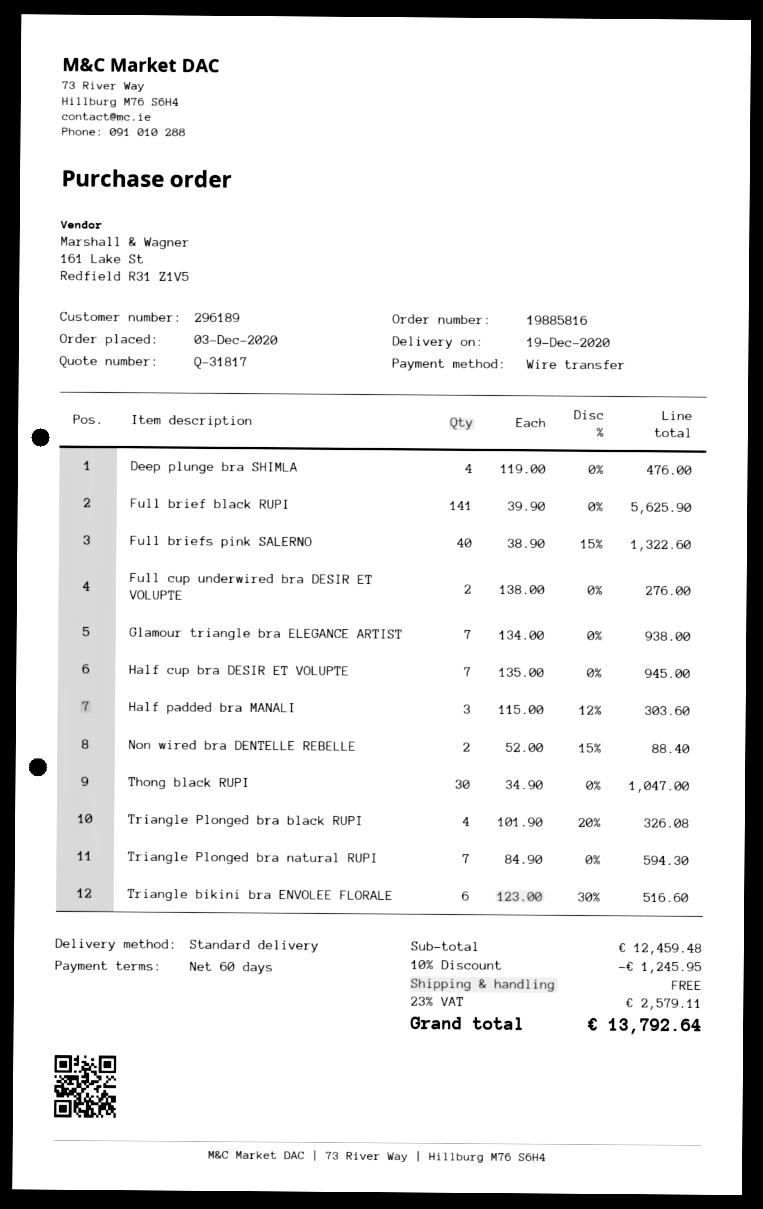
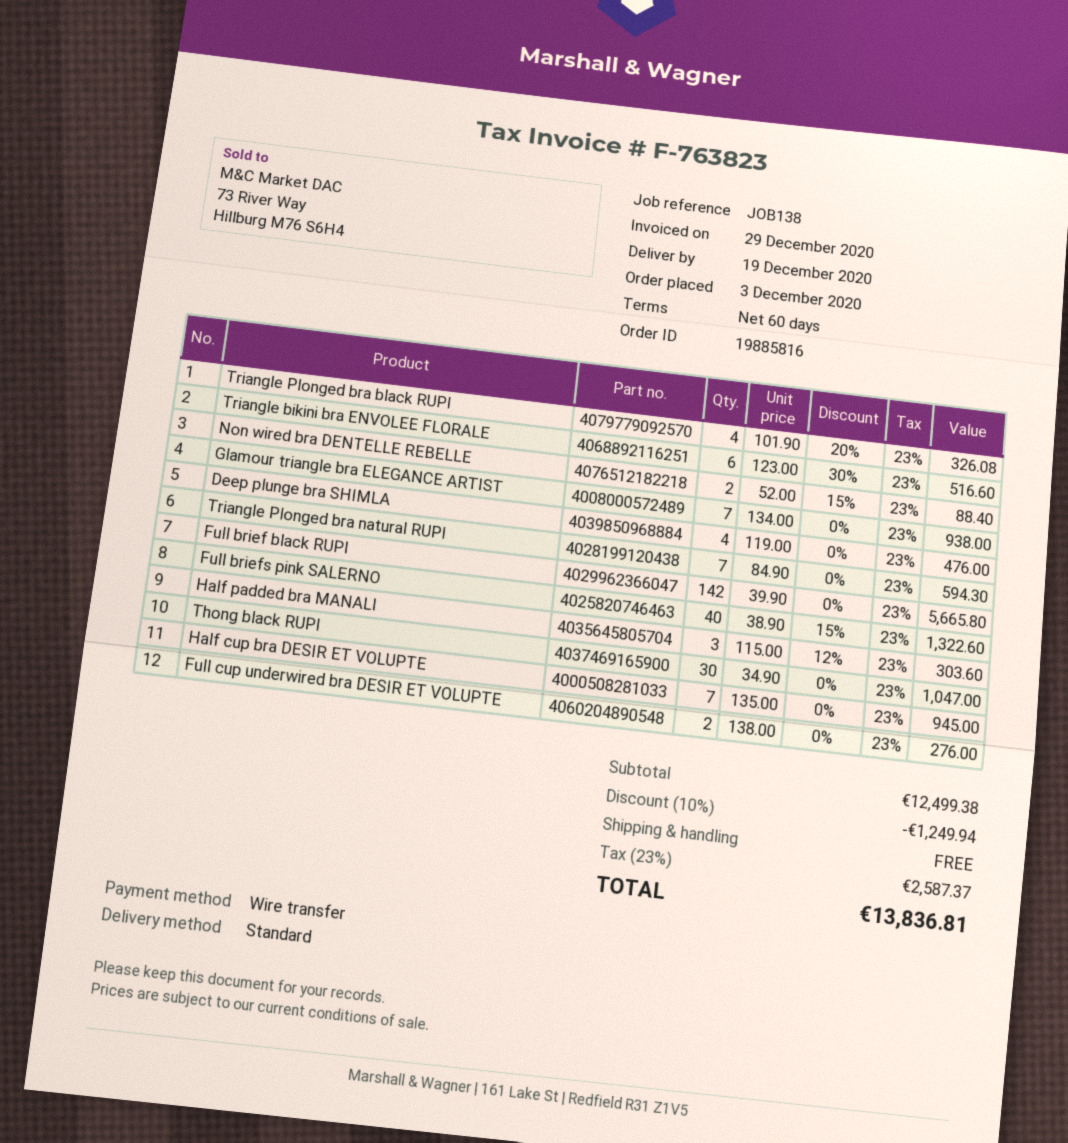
Full brief black RUPI: 141 x 39.90 = 5625.90 -> 142 x 39.90 = 5665.80
subtotal: 12459.48 -> 12499.38
discount: 10% = 1245.95 -> 10% = 1249.94
tax: 23% = 2579.11 -> 23% = 2587.37
total: 13792.64 -> 13836.81

